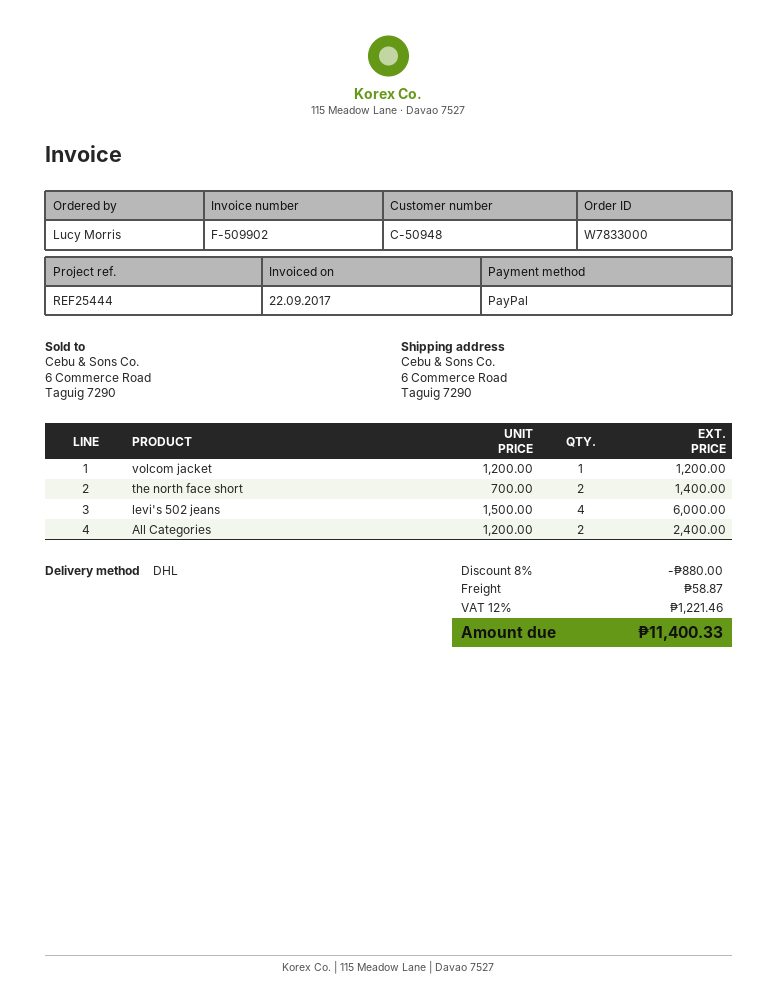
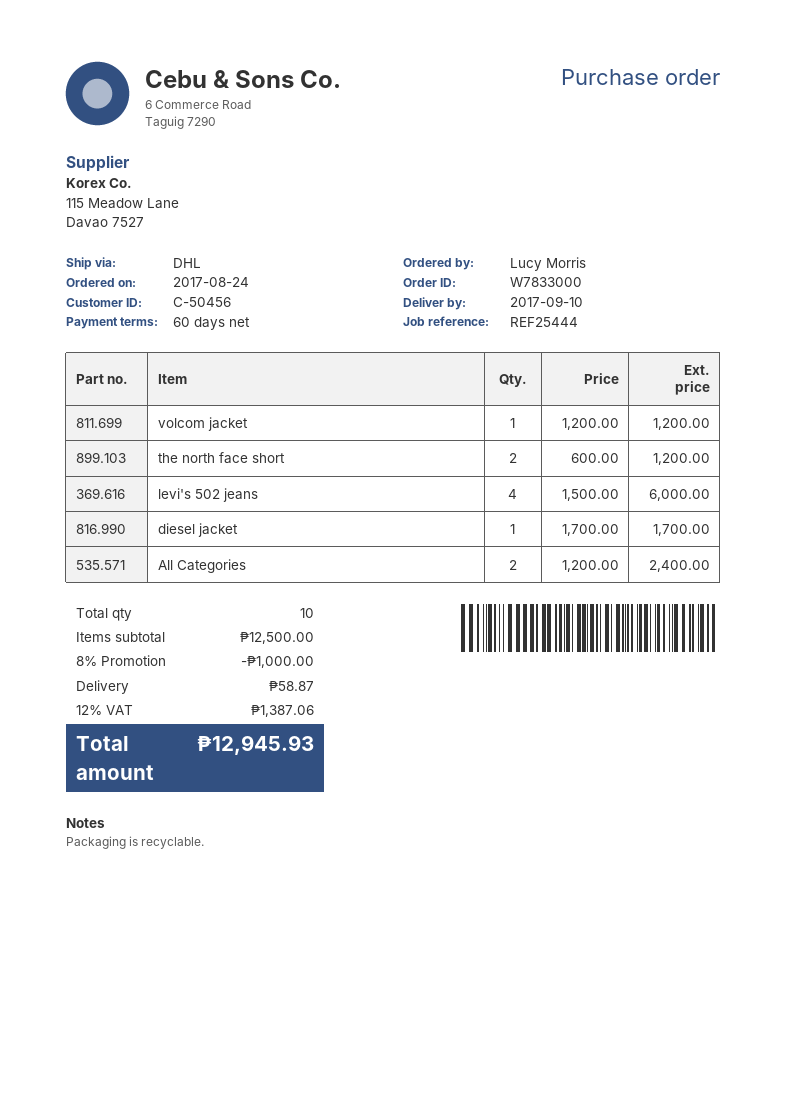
customer number: C-50948 -> C-50456
the north face short: 2 x 700.00 = 1400.00 -> 2 x 600.00 = 1200.00
diesel jacket: none -> 1 x 1700.00 = 1700.00
discount: 8% = 880.00 -> 8% = 1000.00
tax: 12% = 1221.46 -> 12% = 1387.06
total: 11400.33 -> 12945.93

